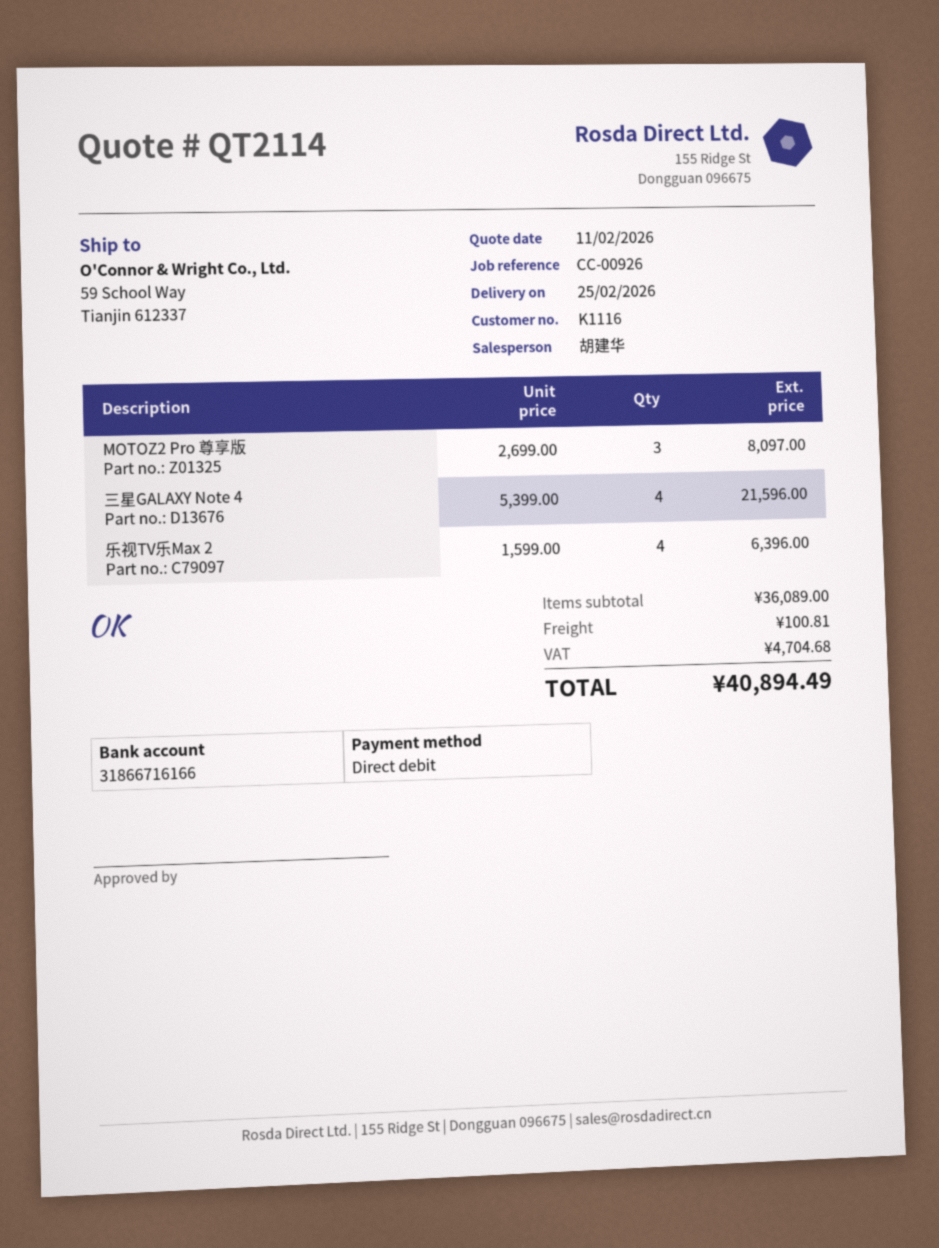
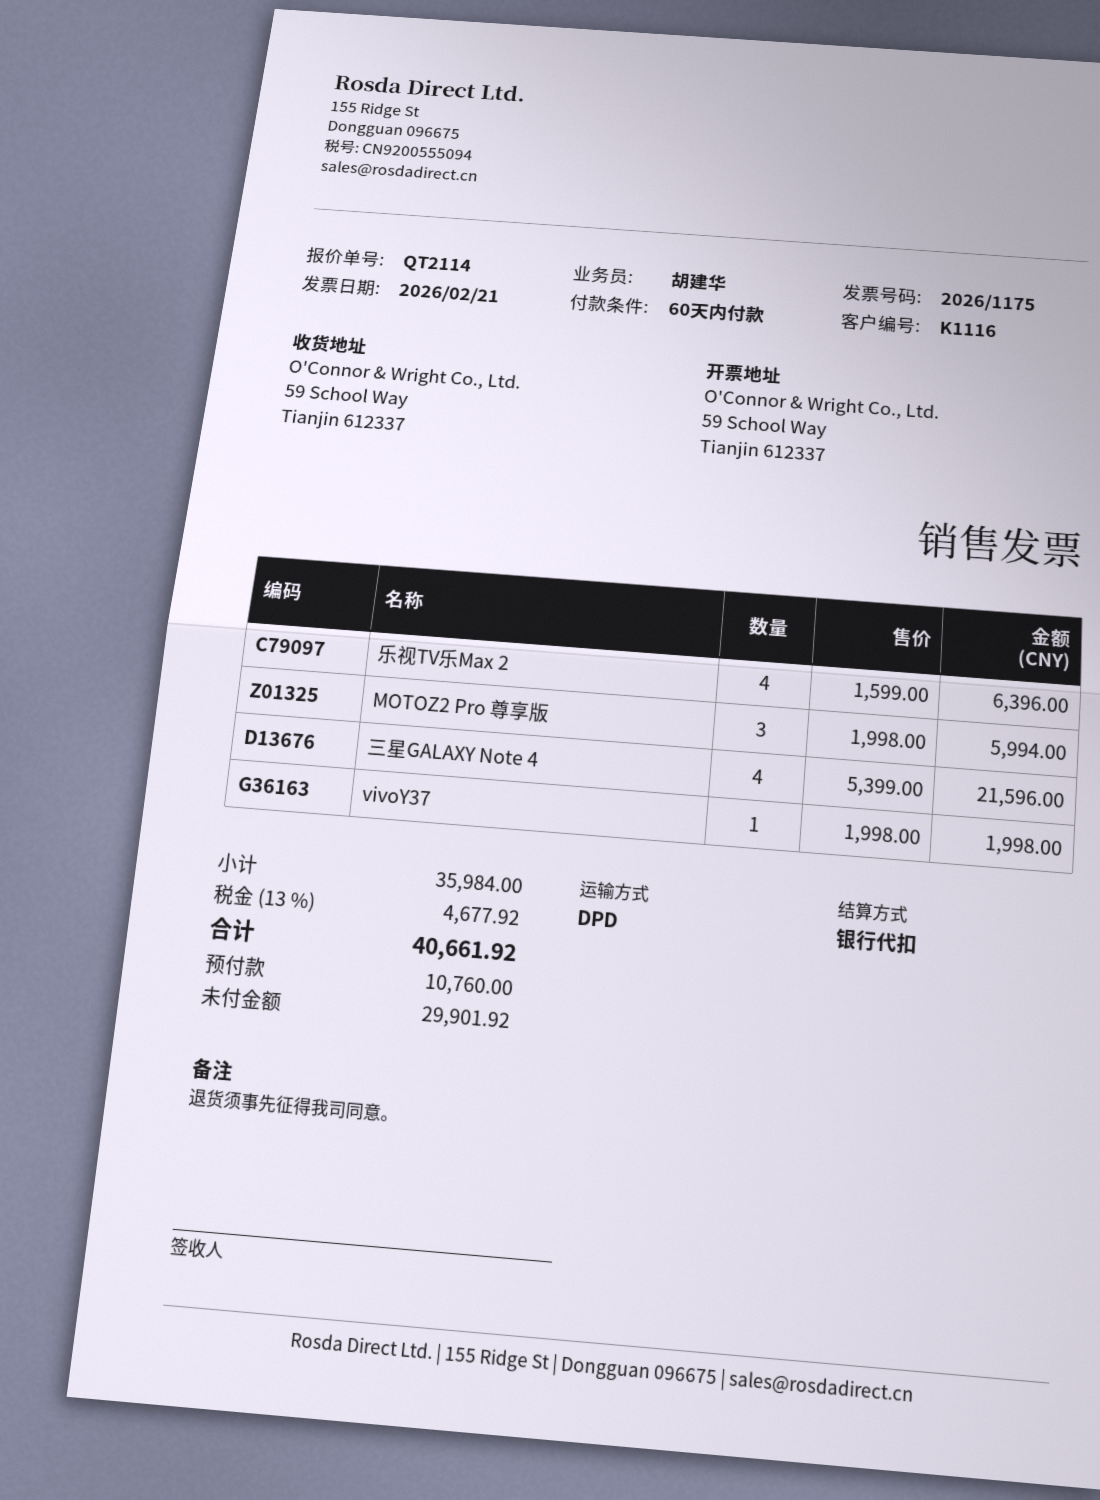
MOTOZ2 Pro 尊享版: 3 x 2699.00 = 8097.00 -> 3 x 1998.00 = 5994.00
vivoY37: none -> 1 x 1998.00 = 1998.00
subtotal: 36089.00 -> 35984.00
shipping: 100.81 -> none
tax: 4704.68 -> 4677.92
total: 40894.49 -> 40661.92

